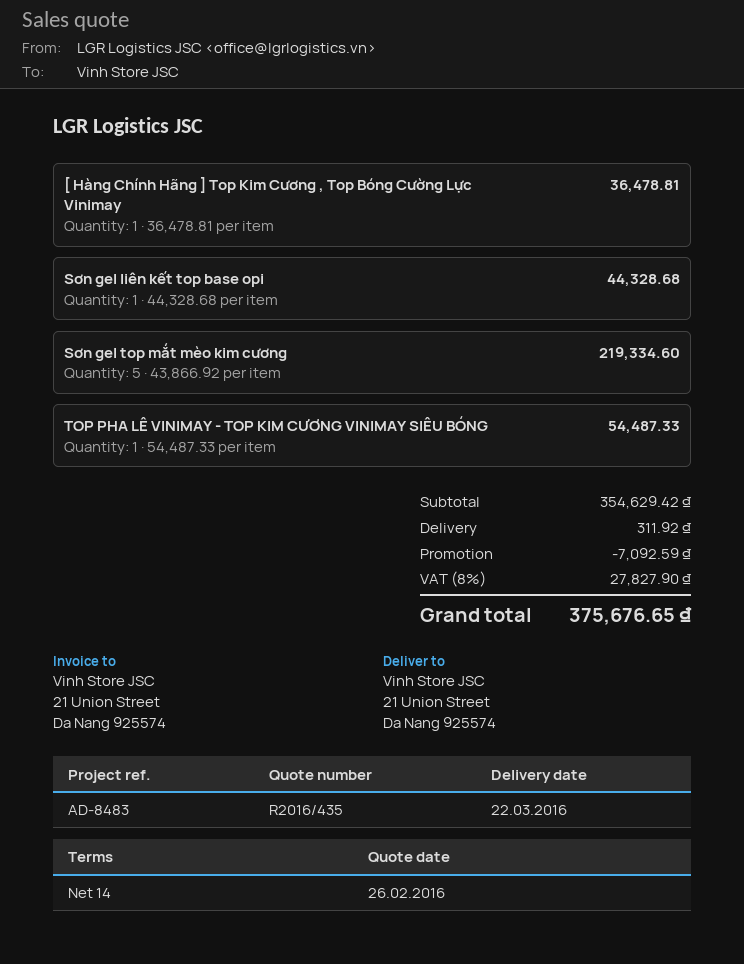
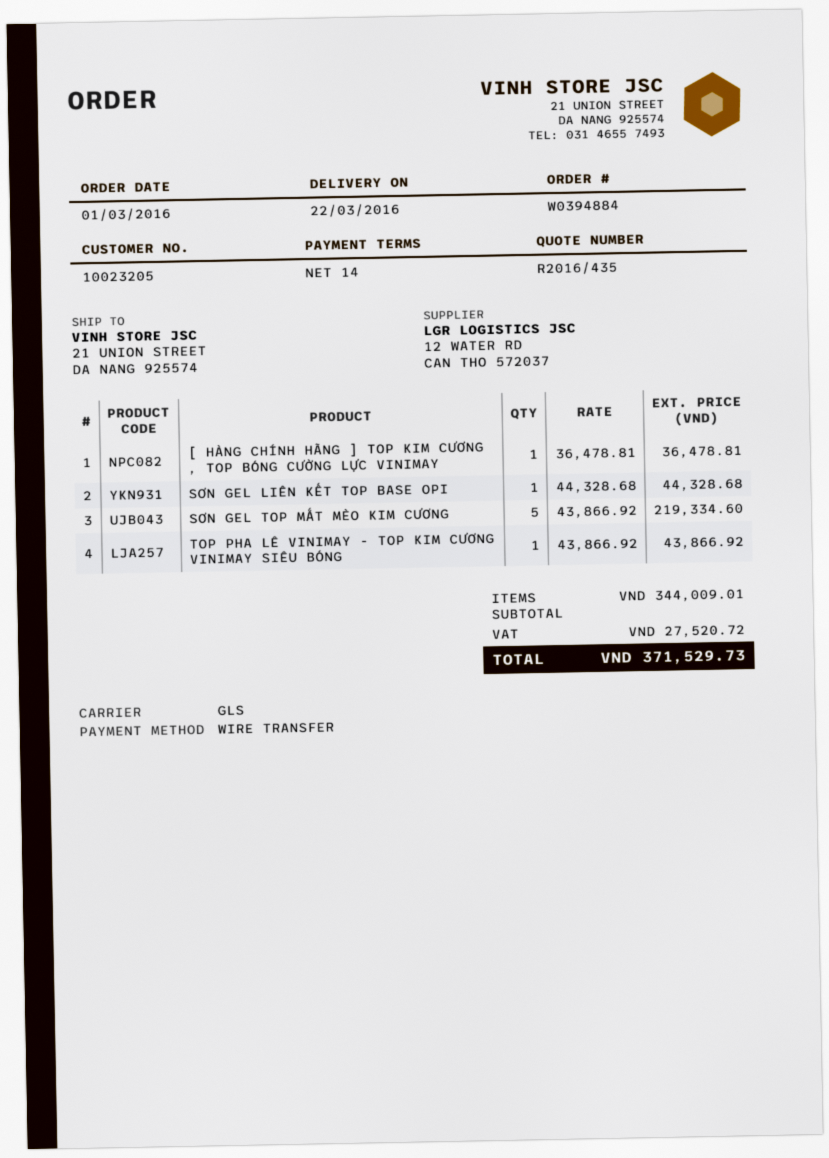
TOP PHA LÊ VINIMAY - TOP KIM CƯƠNG VINIMAY SIÊU BÓNG: 1 x 54487.33 = 54487.33 -> 1 x 43866.92 = 43866.92
subtotal: 354629.42 -> 344009.01
discount: 7092.59 -> none
shipping: 311.92 -> none
tax: 27827.90 -> 27520.72
total: 375676.65 -> 371529.73

